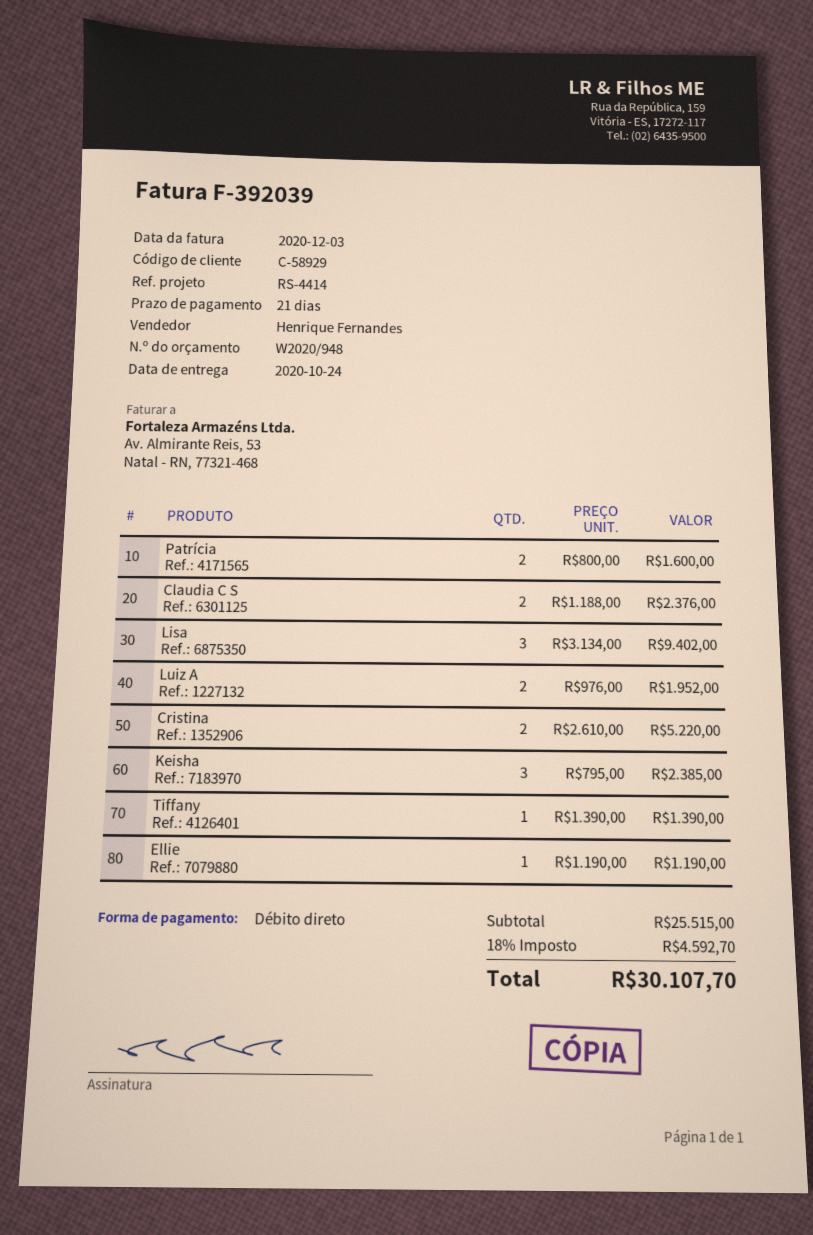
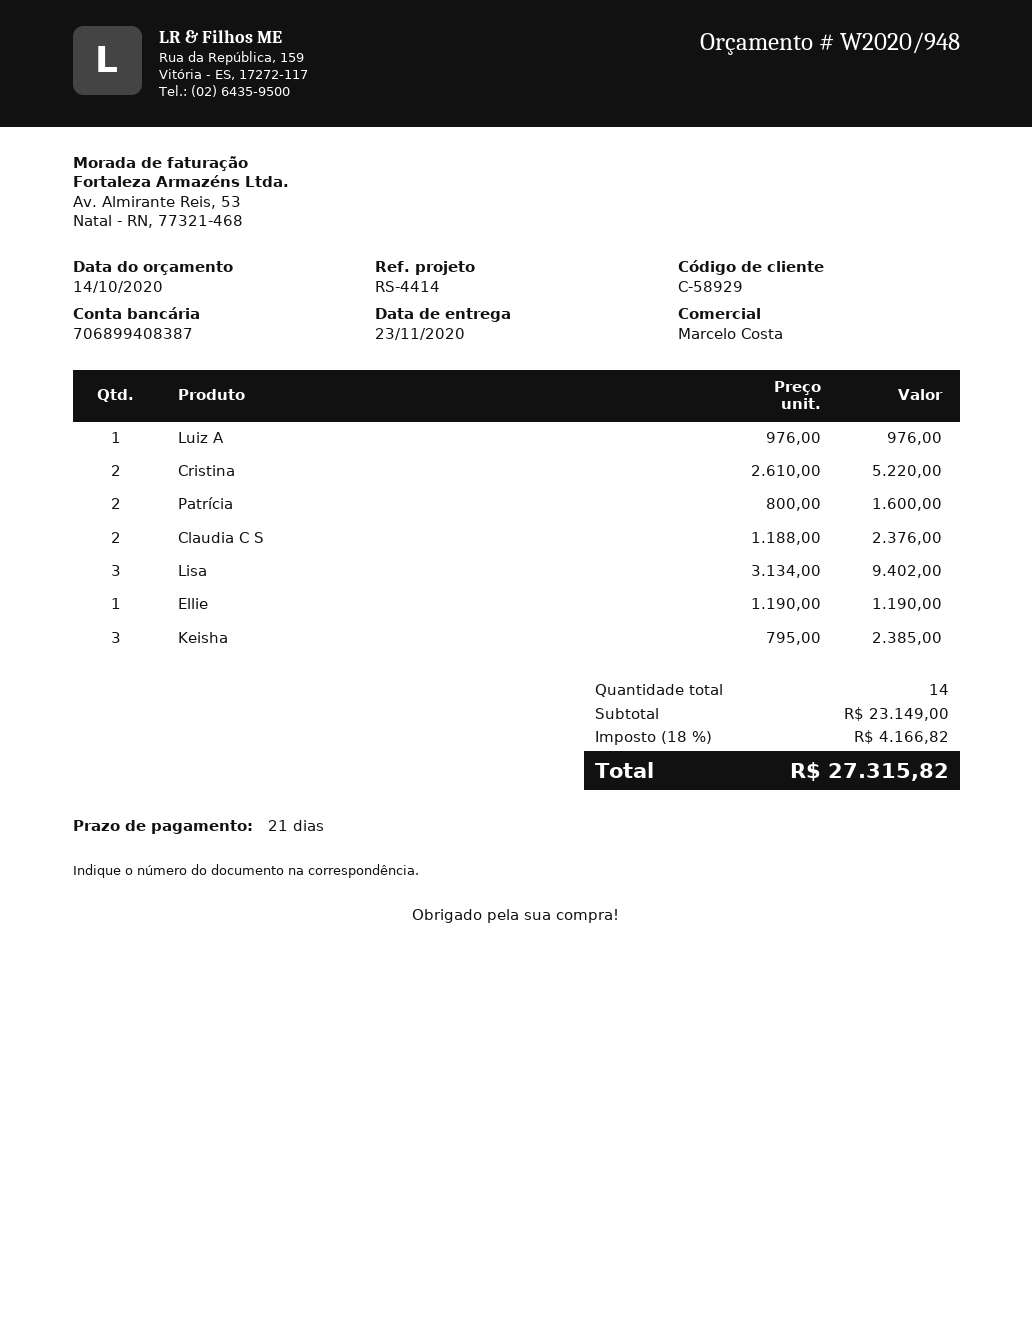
delivery date: 2020-10-24 -> 2020-11-23
sales rep: Henrique Fernandes -> Marcelo Costa
Luiz A: 2 x 976.00 = 1952.00 -> 1 x 976.00 = 976.00
Tiffany: 1 x 1390.00 = 1390.00 -> none
subtotal: 25515.00 -> 23149.00
tax: 18% = 4592.70 -> 18% = 4166.82
total: 30107.70 -> 27315.82

